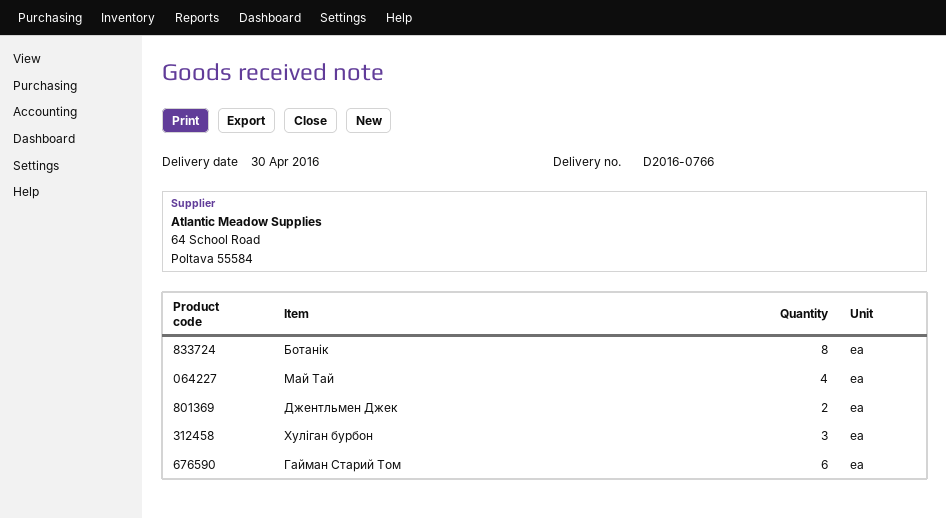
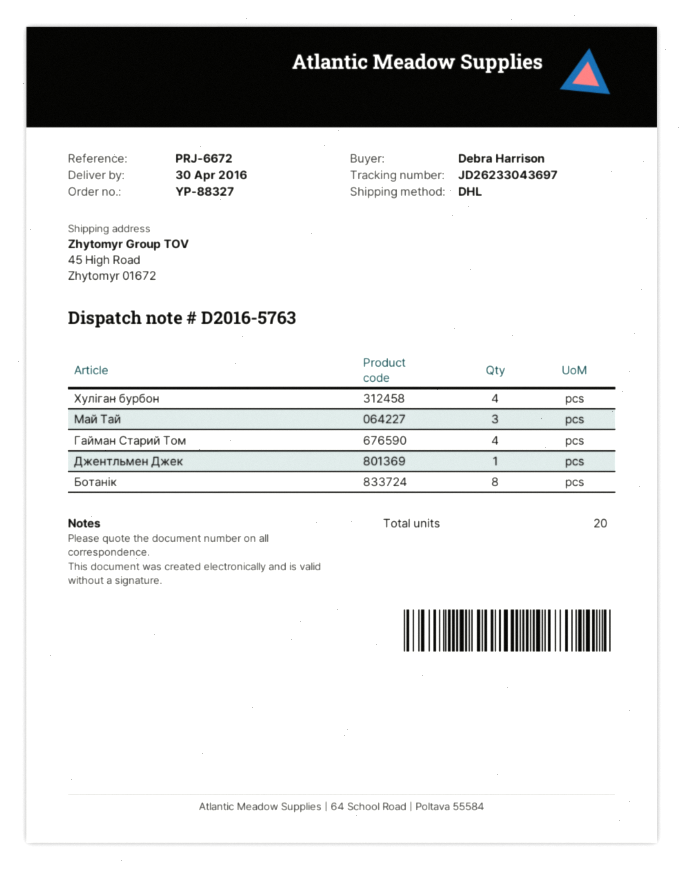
delivery note number: D2016-0766 -> D2016-5763
Май Тай: 4 -> 3
Джентльмен Джек: 2 -> 1
Хуліган бурбон: 3 -> 4
Гайман Старий Том: 6 -> 4

